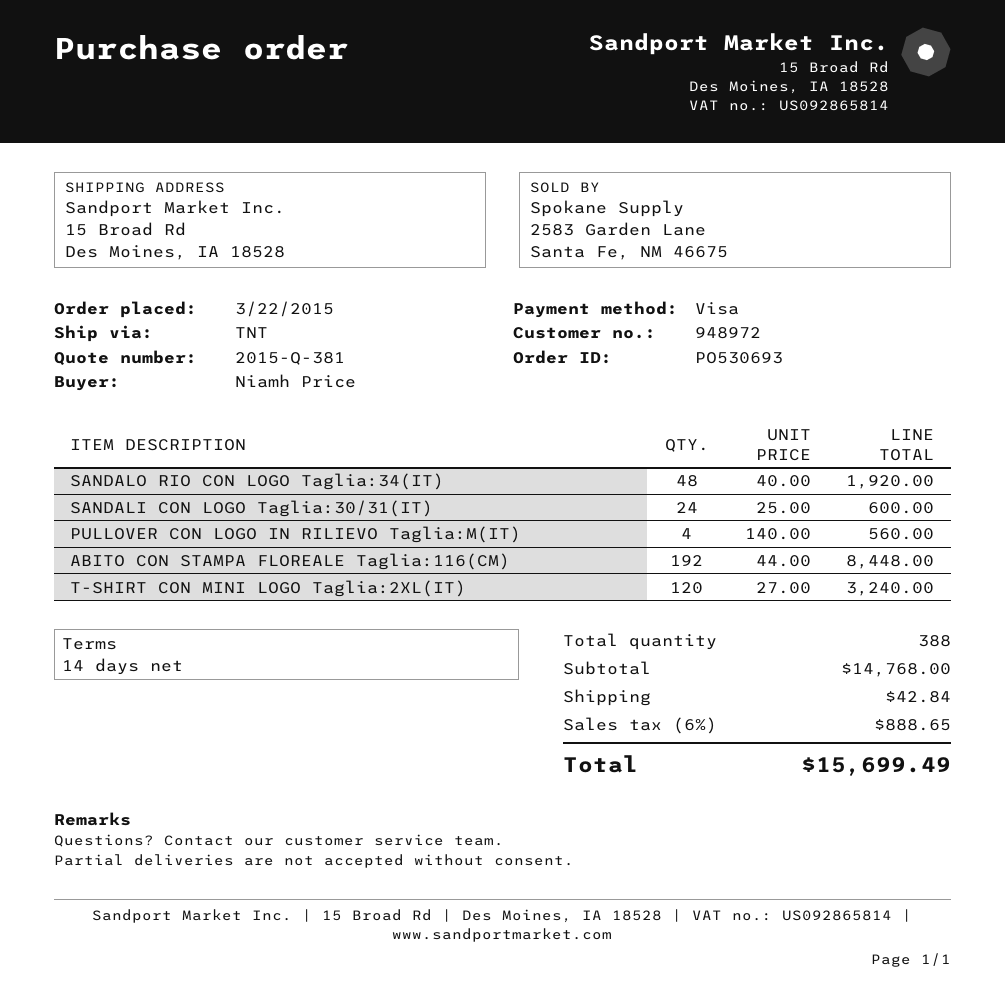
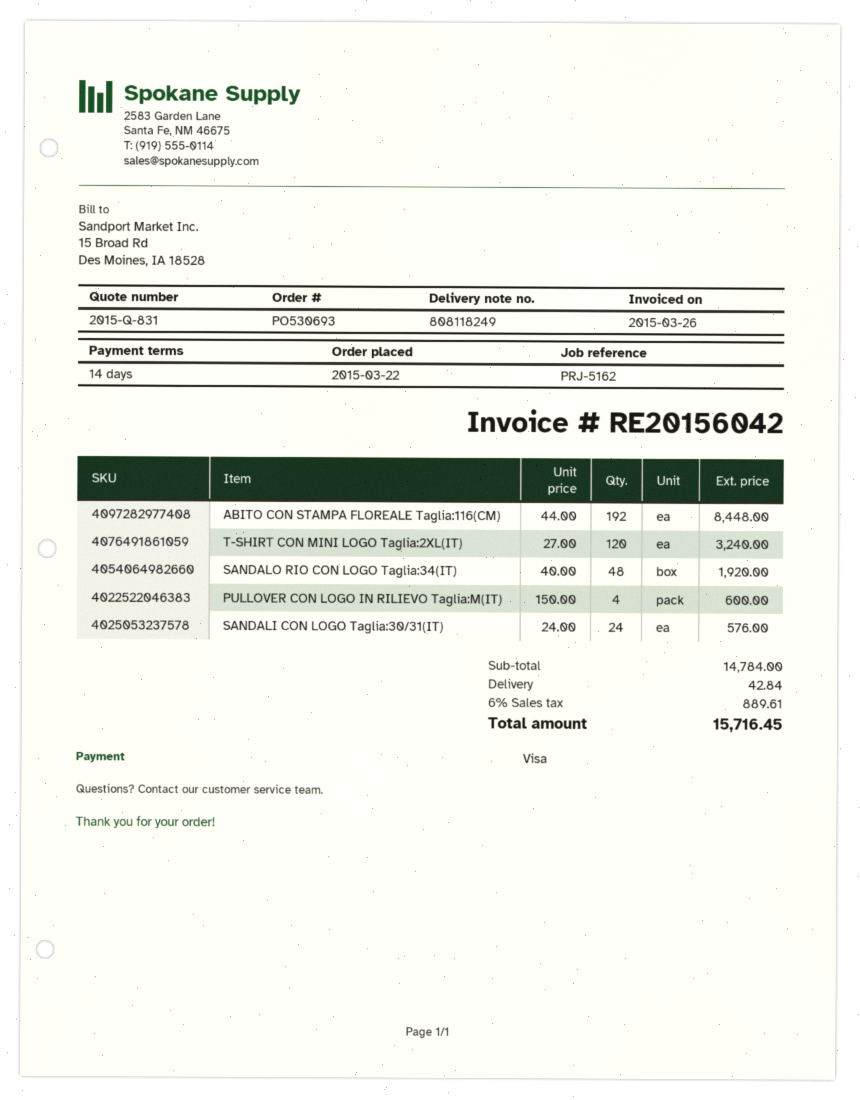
quote number: 2015-Q-381 -> 2015-Q-831
SANDALI CON LOGO Taglia:30/31(IT): 24 x 25.00 = 600.00 -> 24 x 24.00 = 576.00
PULLOVER CON LOGO IN RILIEVO Taglia:M(IT): 4 x 140.00 = 560.00 -> 4 x 150.00 = 600.00
subtotal: 14768.00 -> 14784.00
tax: 6% = 888.65 -> 6% = 889.61
total: 15699.49 -> 15716.45

